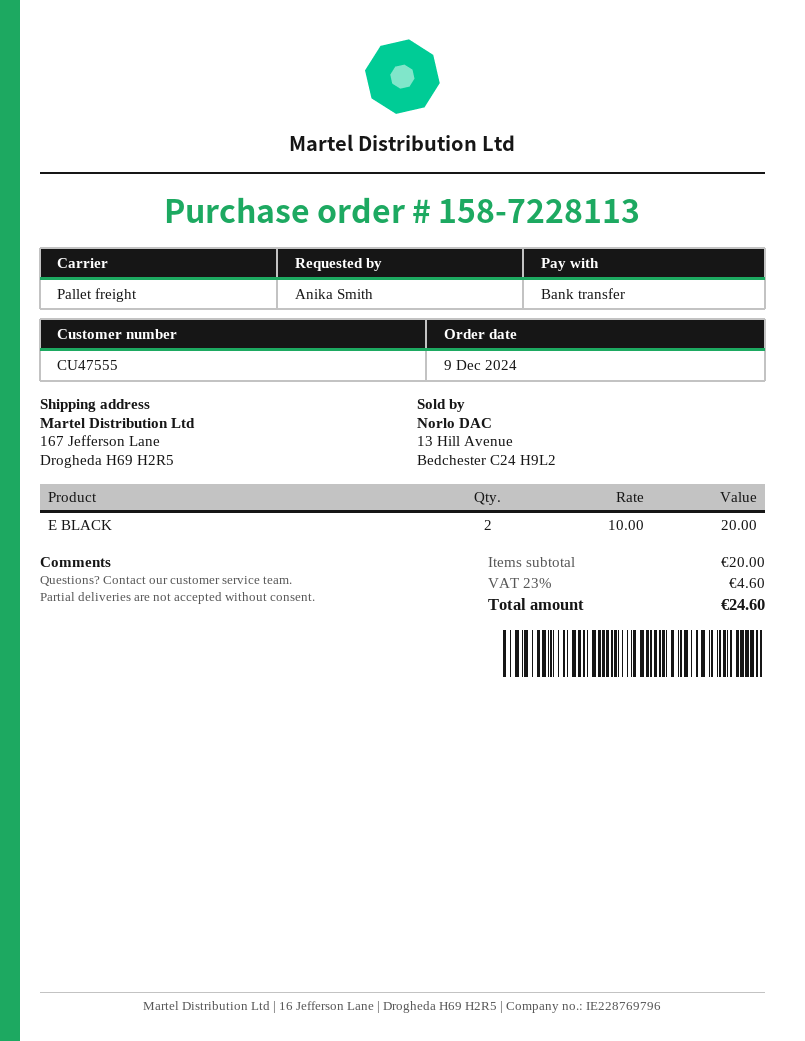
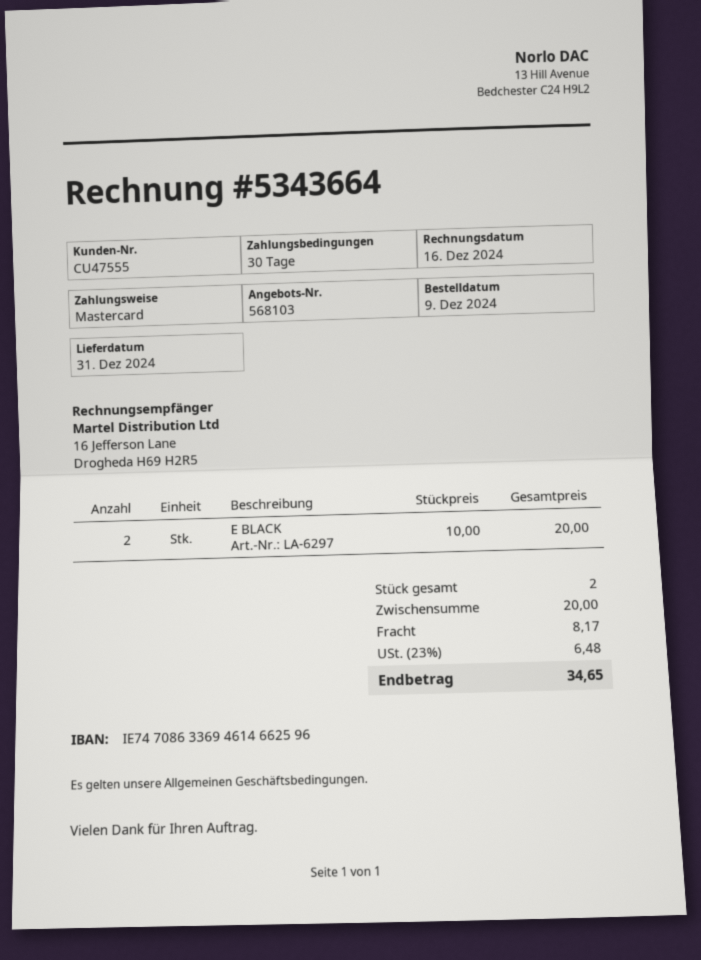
payment method: bank transfer -> Mastercard
shipping: none -> 8.17
tax: 23% = 4.60 -> 23% = 6.48
total: 24.60 -> 34.65

